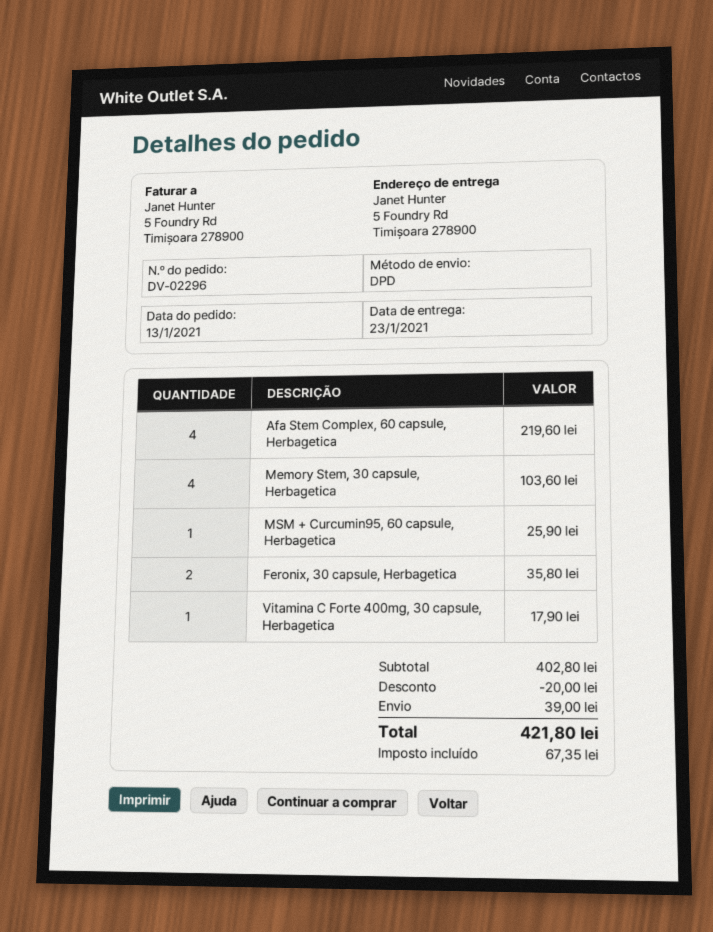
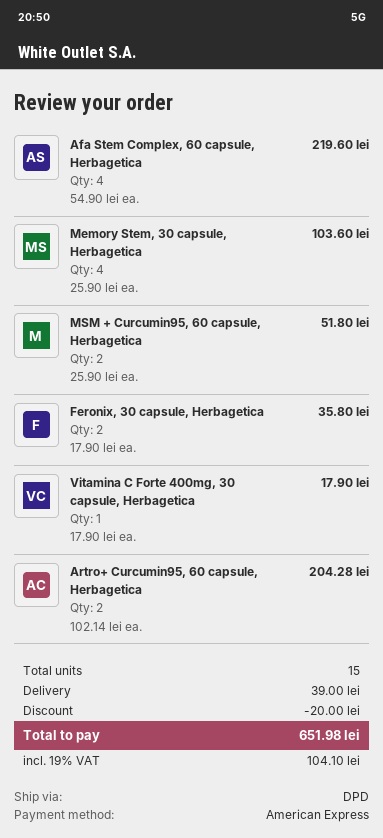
MSM + Curcumin95, 60 capsule, Herbagetica: 1 for 25.90 -> 2 for 51.80
Artro+ Curcumin95, 60 capsule, Herbagetica: none -> 2 for 204.28
tax: 67.35 -> 104.10
total: 421.80 -> 651.98

